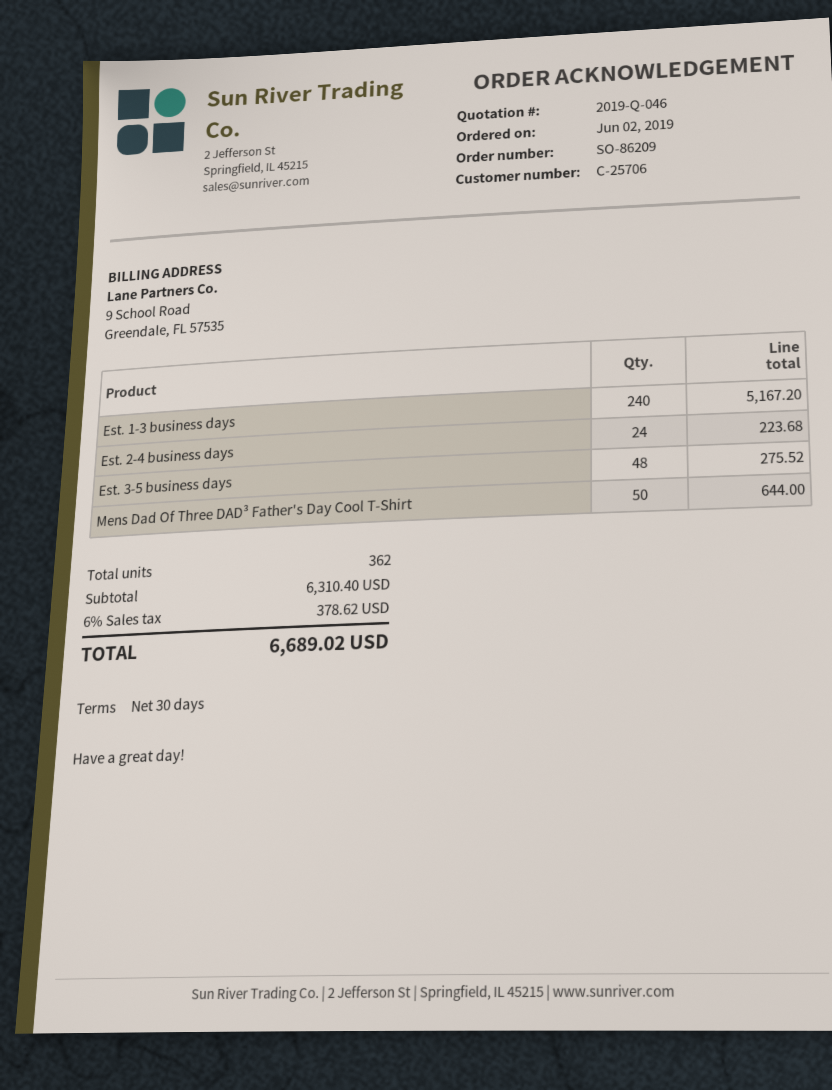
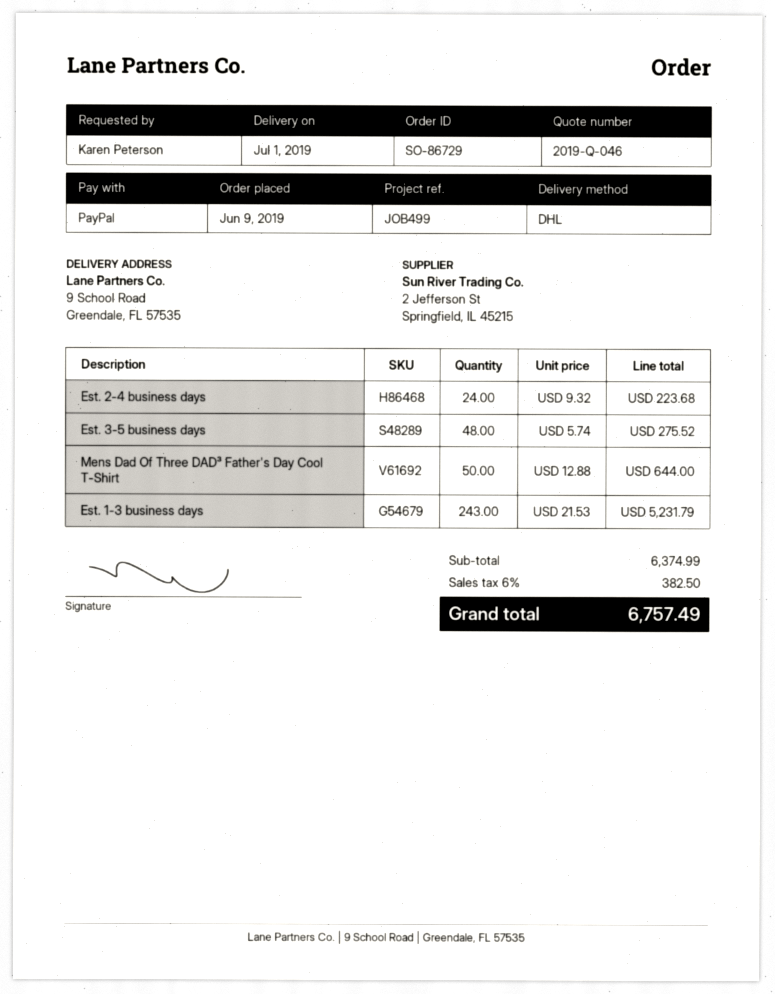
order number: SO-86209 -> SO-86729
order date: 2019-06-02 -> 2019-06-09
Est. 1-3 business days: 240 for 5167.20 -> 243 for 5231.79
subtotal: 6310.40 -> 6374.99
tax: 6% = 378.62 -> 6% = 382.50
total: 6689.02 -> 6757.49

